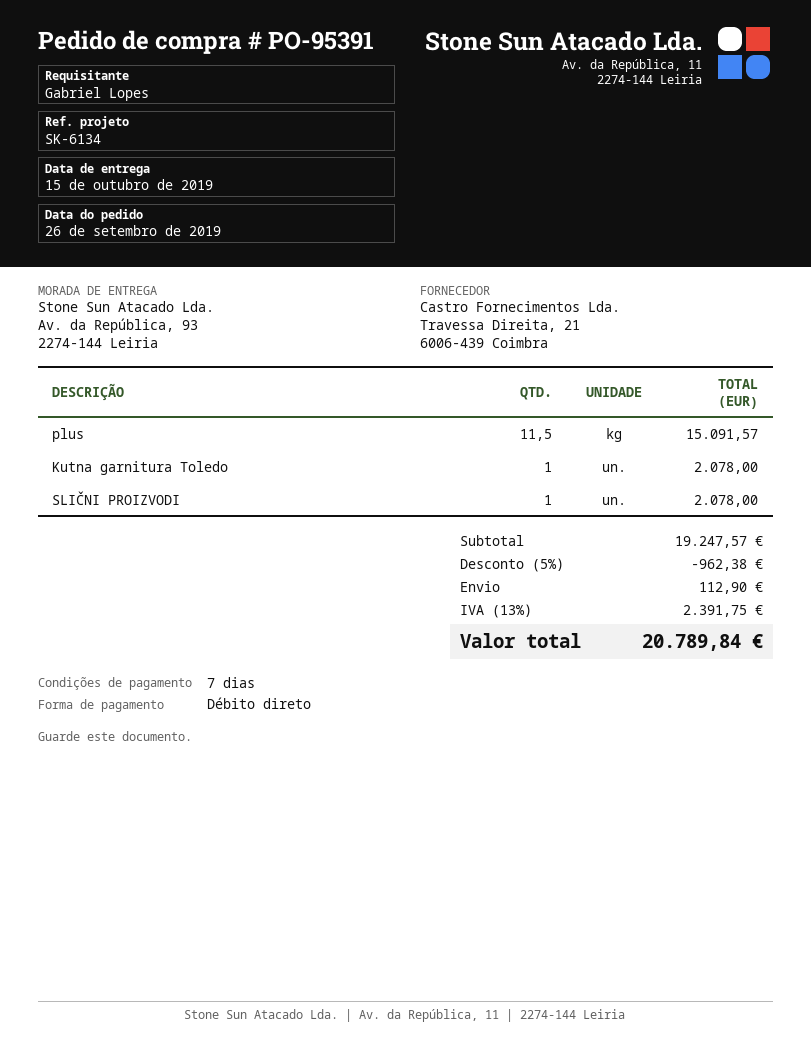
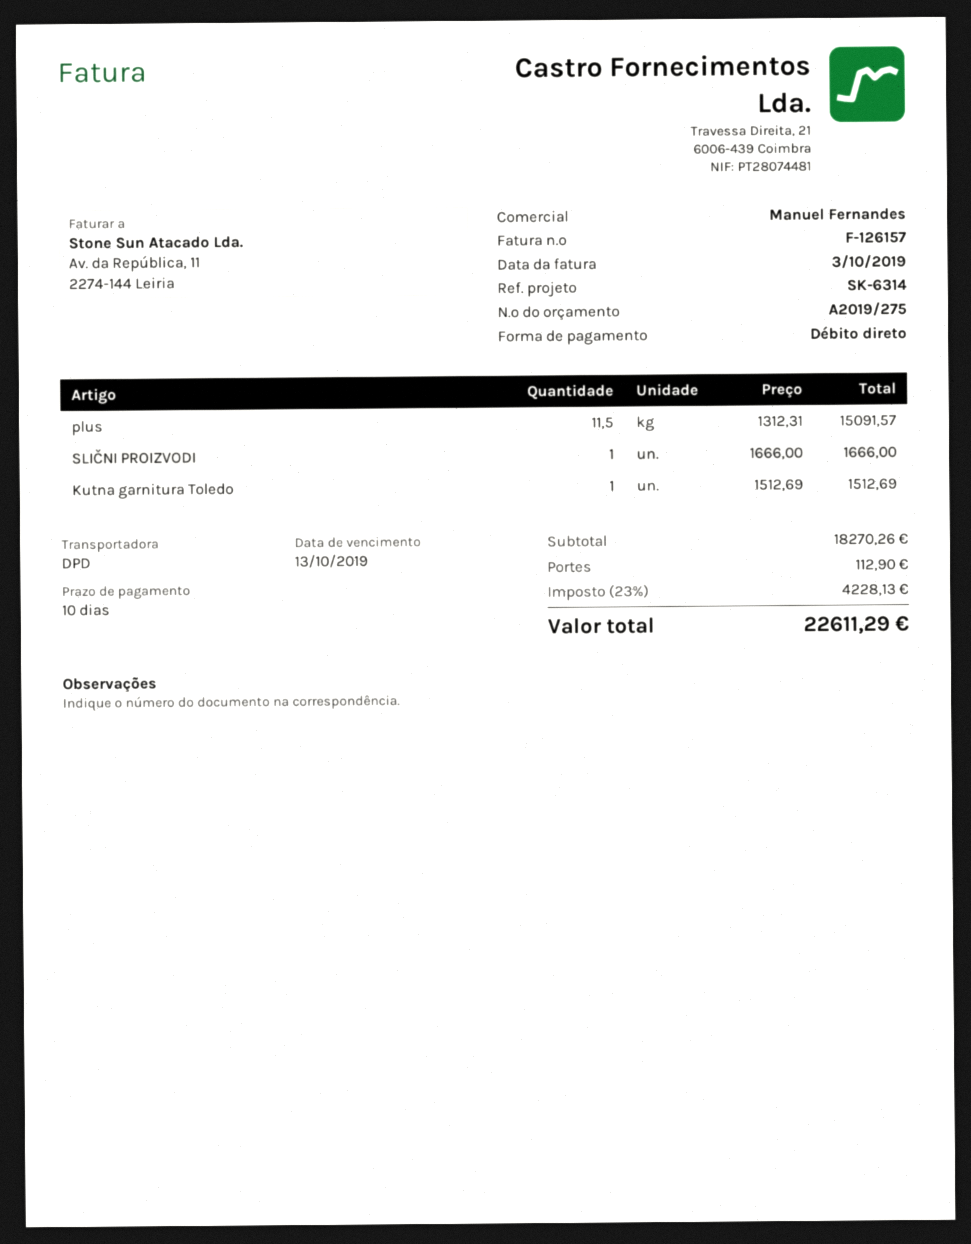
payment terms: 7 days -> 10 days
reference: SK-6134 -> SK-6314
Kutna garnitura Toledo: 1 for 2078.00 -> 1 for 1512.69
SLIČNI PROIZVODI: 1 for 2078.00 -> 1 for 1666.00
subtotal: 19247.57 -> 18270.26
discount: 5% = 962.38 -> none
tax: 13% = 2391.75 -> 23% = 4228.13
total: 20789.84 -> 22611.29

